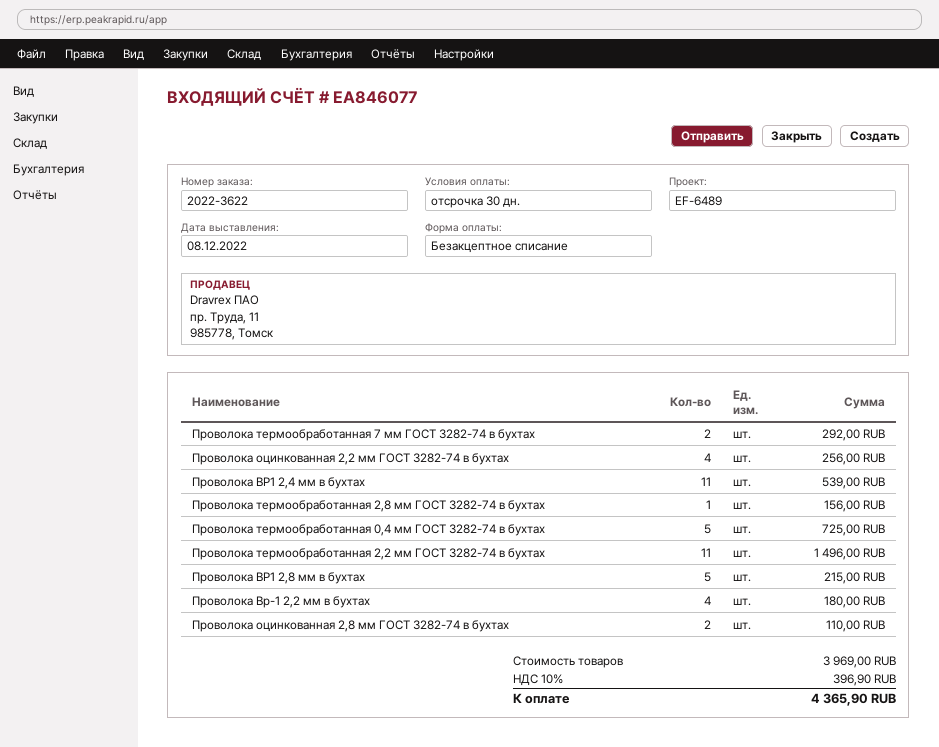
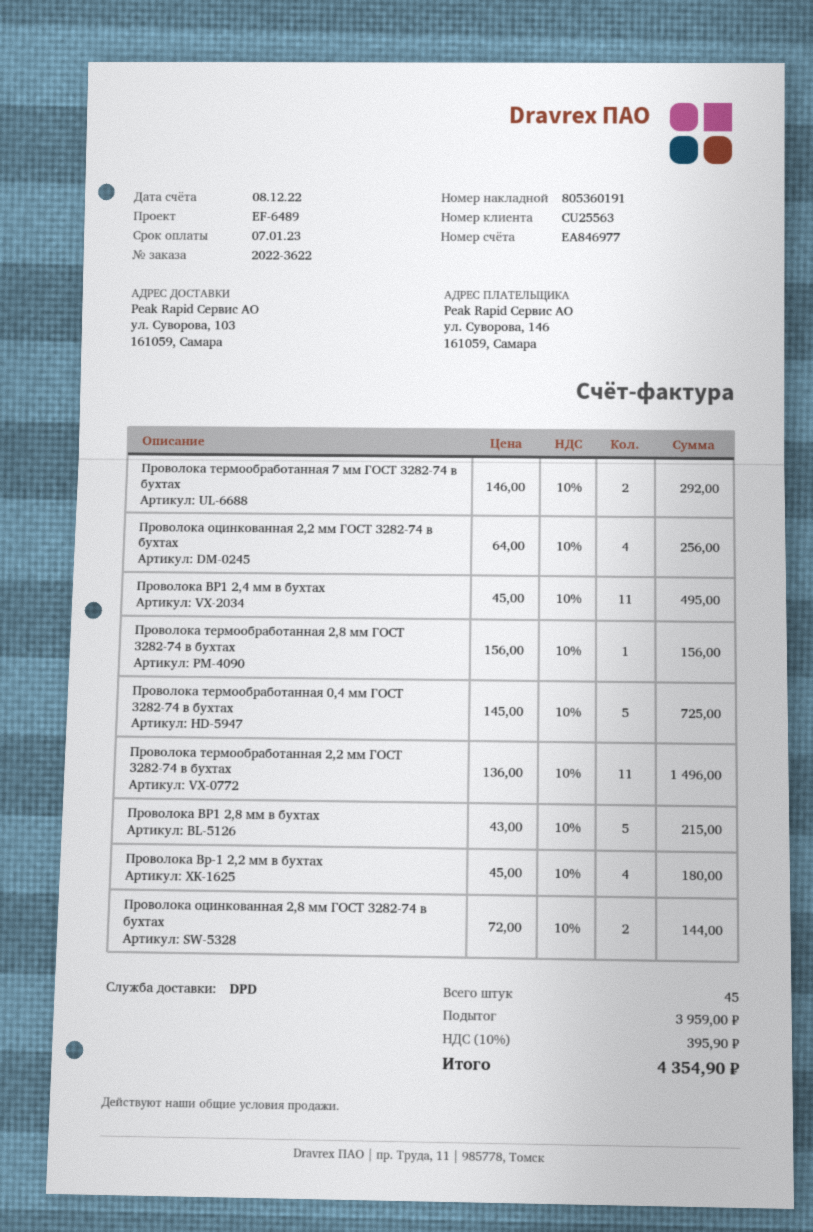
invoice number: EA846077 -> EA846977
Проволока ВР1 2,4 мм в бухтах: 11 for 539.00 -> 11 for 495.00
Проволока оцинкованная 2,8 мм ГОСТ 3282-74 в бухтах: 2 for 110.00 -> 2 for 144.00
subtotal: 3969.00 -> 3959.00
tax: 10% = 396.90 -> 10% = 395.90
total: 4365.90 -> 4354.90

